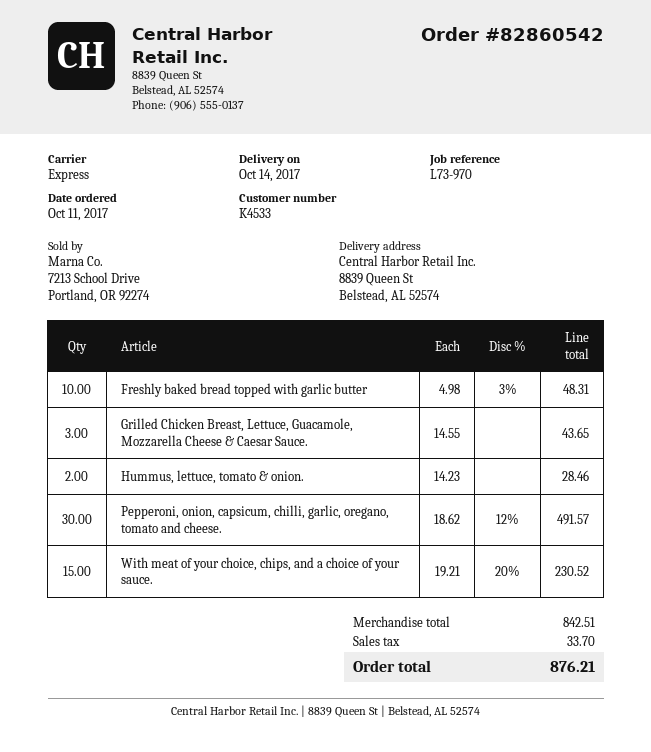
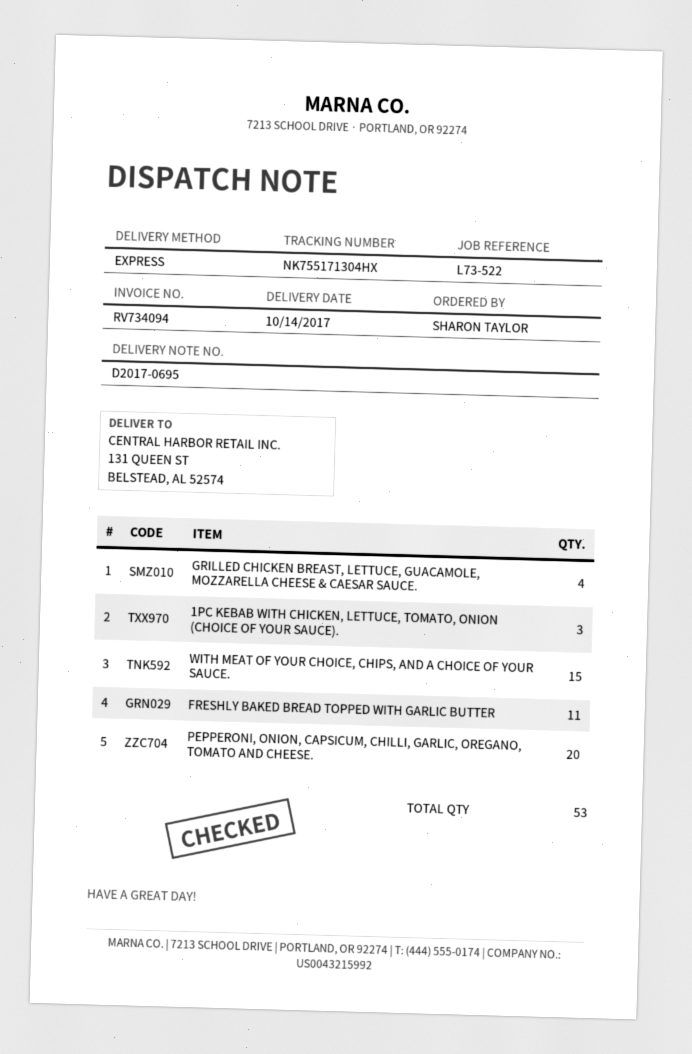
reference: L73-970 -> L73-522
ship to: 8839 Queen St, Belstead, AL 52574 -> 131 QUEEN ST, BELSTEAD, AL 52574
Freshly baked bread topped with garlic butter: 10 -> 11
Grilled Chicken Breast, Lettuce, Guacamole, Mozzarella Cheese & Caesar Sauce.: 3 -> 4
Hummus, lettuce, tomato & onion.: 2 -> none
Pepperoni, onion, capsicum, chilli, garlic, oregano, tomato and cheese.: 30 -> 20
1PC KEBAB WITH CHICKEN, LETTUCE, TOMATO, ONION (CHOICE OF YOUR SAUCE).: none -> 3

